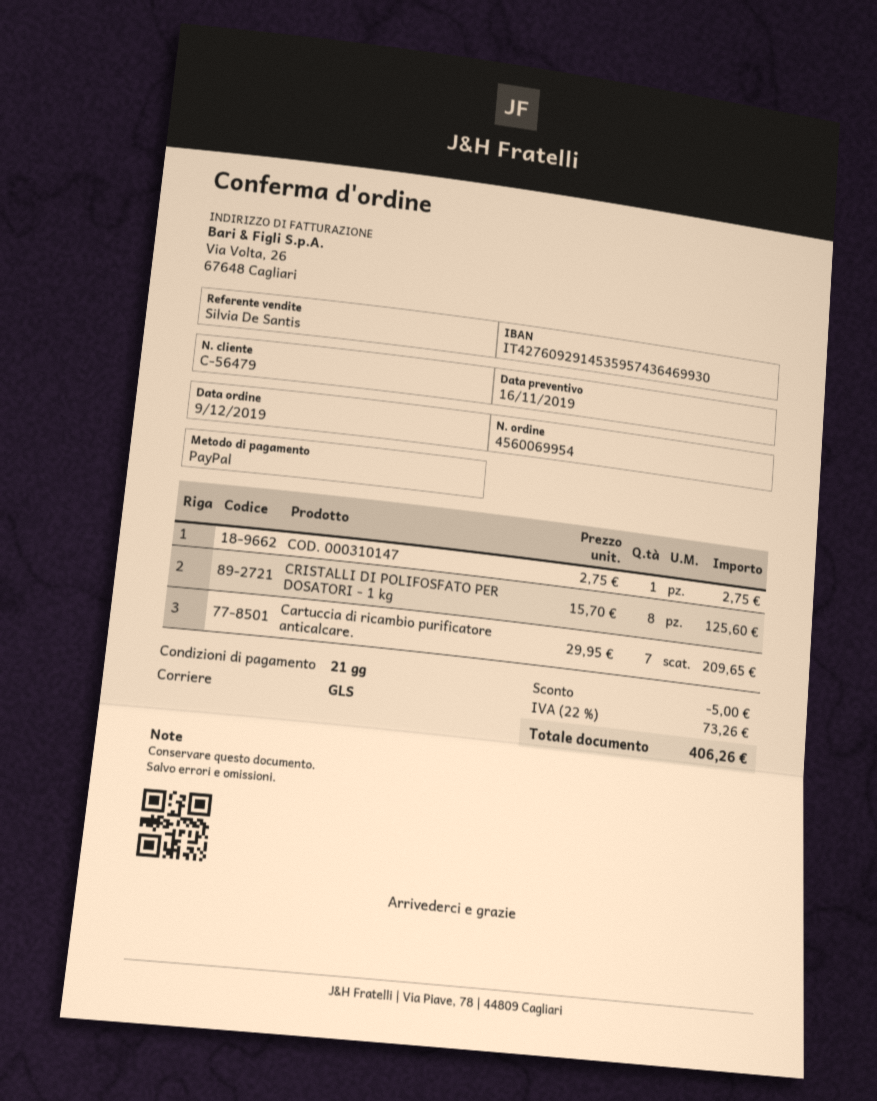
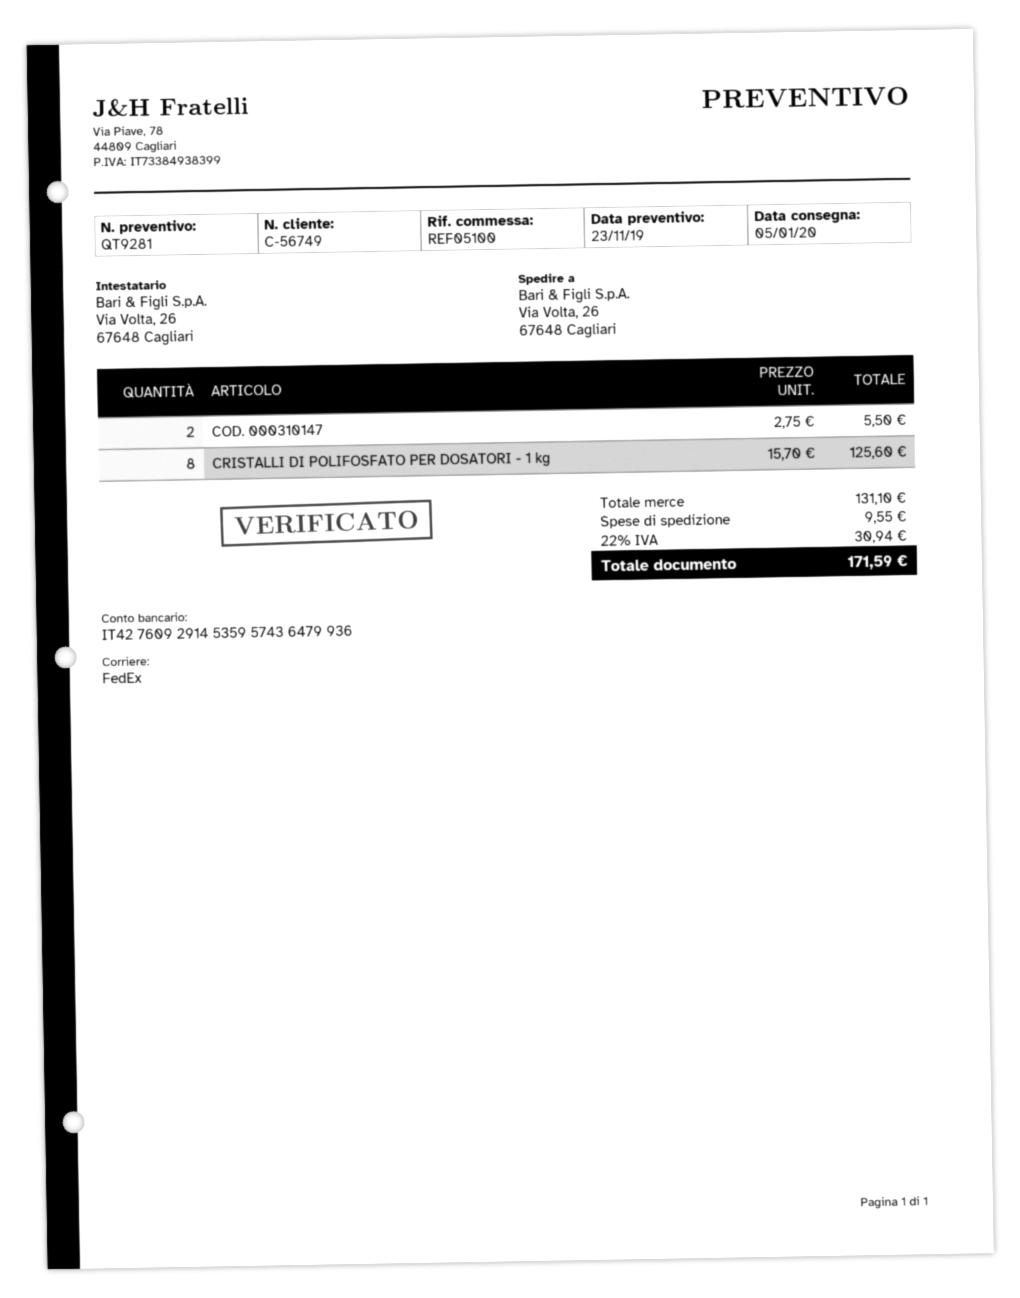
quote date: 2019-11-16 -> 2019-11-23
customer number: C-56479 -> C-56749
bank account: IT4276092914535957436469930 -> IT4276092914535957436479936
shipping method: GLS -> FedEx
COD. 000310147: 1 x 2.75 = 2.75 -> 2 x 2.75 = 5.50
Cartuccia di ricambio purificatore anticalcare.: 7 x 29.95 = 209.65 -> none
discount: 5.00 -> none
shipping: none -> 9.55
tax: 22% = 73.26 -> 22% = 30.94
total: 406.26 -> 171.59

